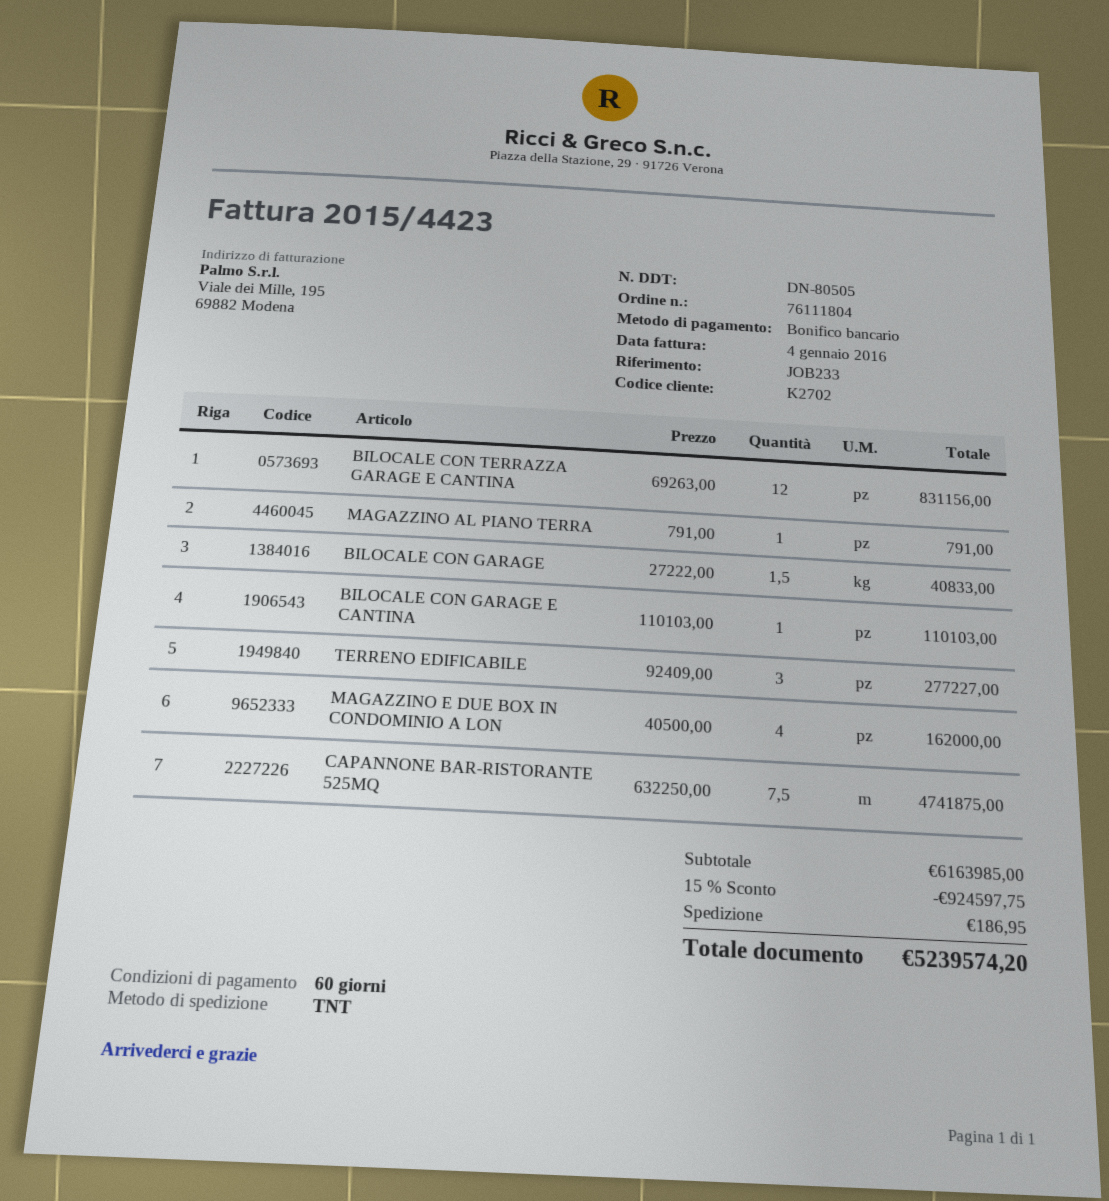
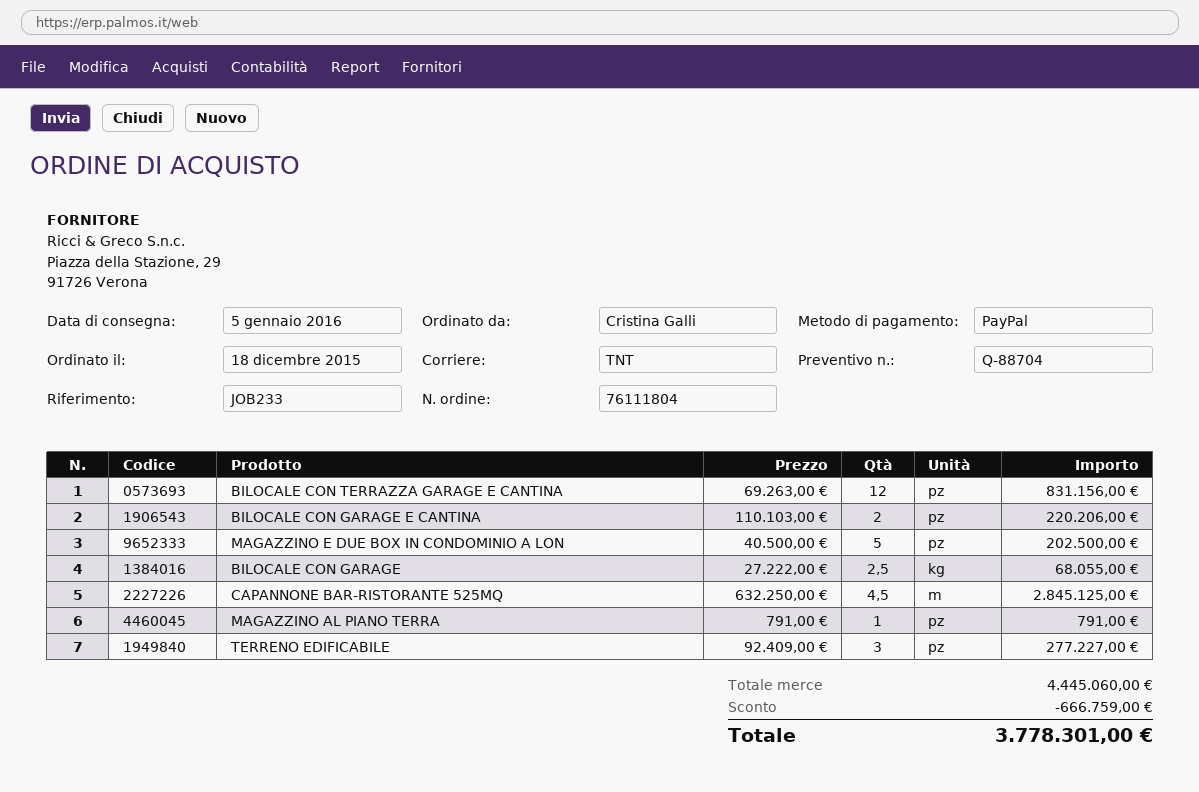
payment method: bank transfer -> PayPal
BILOCALE CON GARAGE: 1.5 x 27222.00 = 40833.00 -> 2.5 x 27222.00 = 68055.00
BILOCALE CON GARAGE E CANTINA: 1 x 110103.00 = 110103.00 -> 2 x 110103.00 = 220206.00
MAGAZZINO E DUE BOX IN CONDOMINIO A LON: 4 x 40500.00 = 162000.00 -> 5 x 40500.00 = 202500.00
CAPANNONE BAR-RISTORANTE 525MQ: 7.5 x 632250.00 = 4741875.00 -> 4.5 x 632250.00 = 2845125.00
subtotal: 6163985.00 -> 4445060.00
discount: 924597.75 -> 666759.00
shipping: 186.95 -> none
total: 5239574.20 -> 3778301.00

